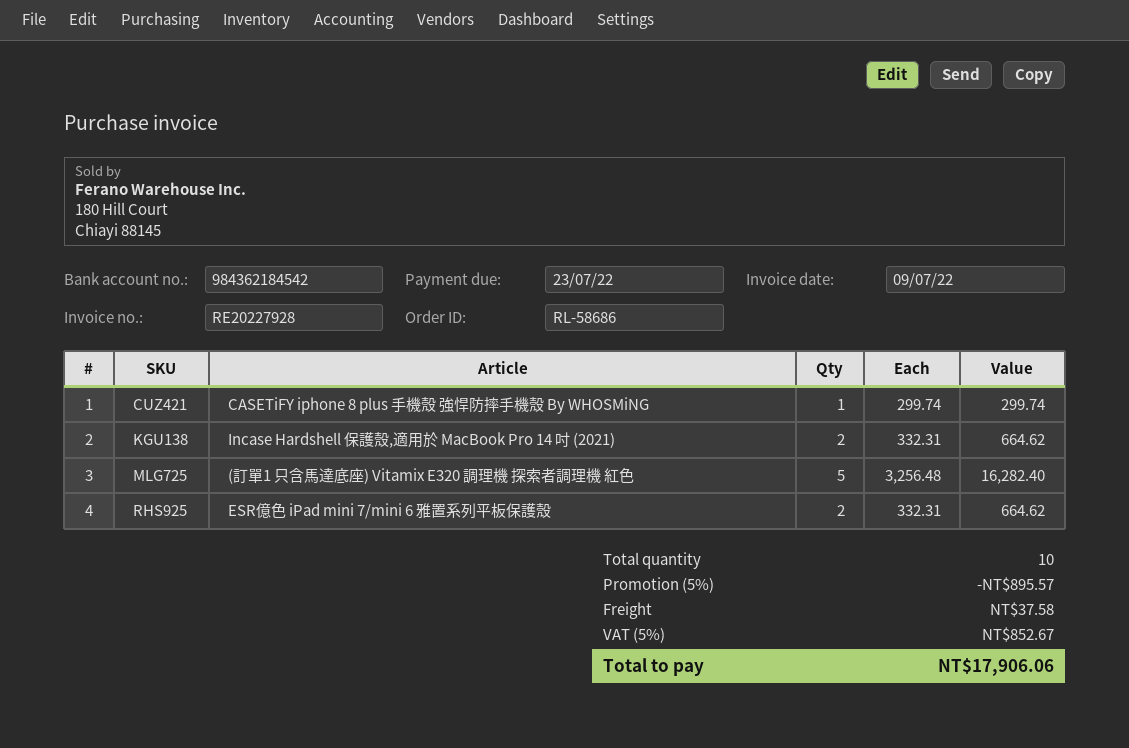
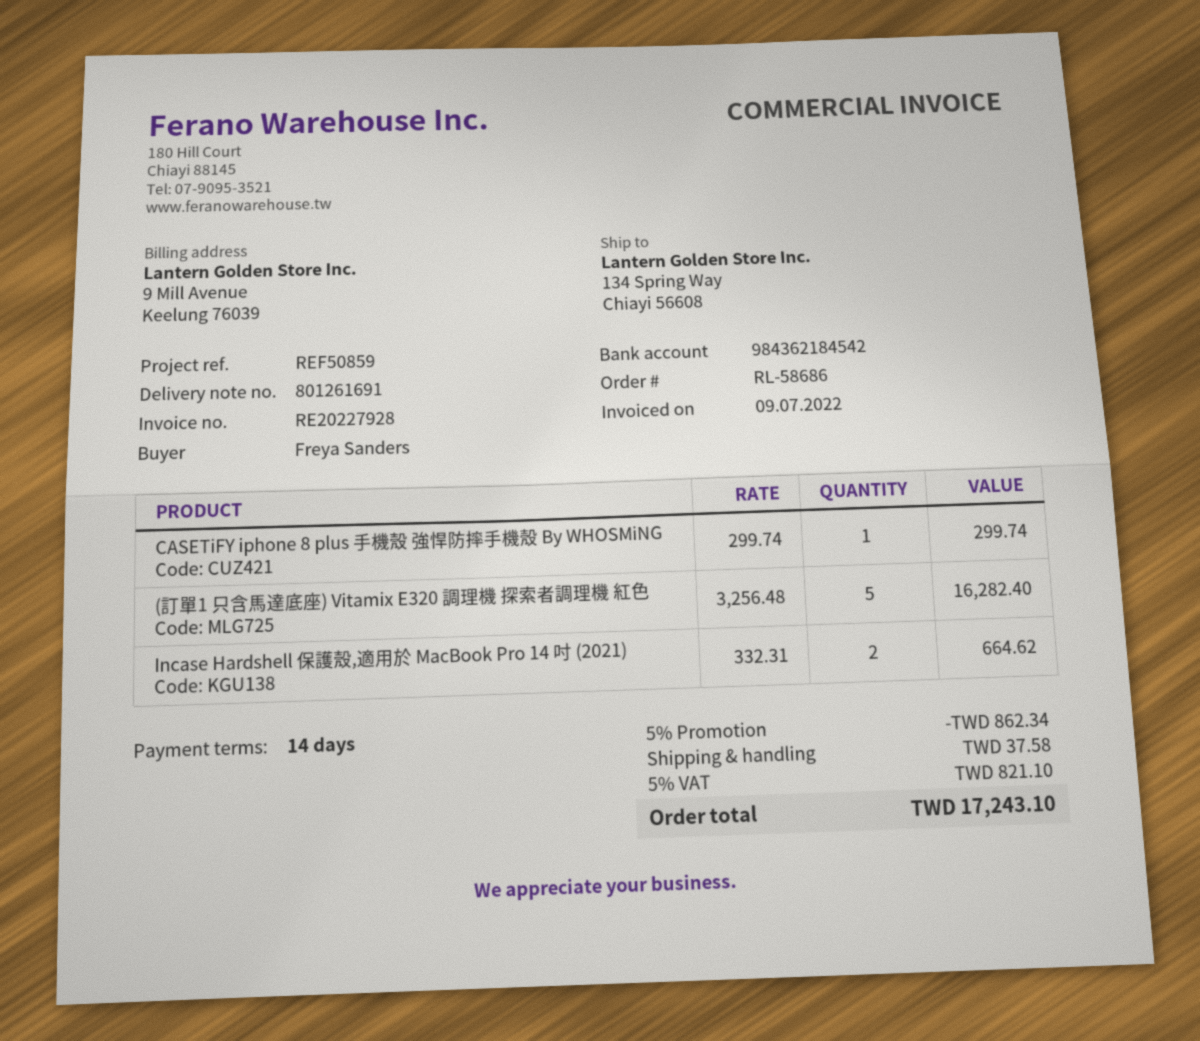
ESR億色 iPad mini 7/mini 6 雅置系列平板保護殼: 2 x 332.31 = 664.62 -> none
discount: 5% = 895.57 -> 5% = 862.34
tax: 5% = 852.67 -> 5% = 821.10
total: 17906.06 -> 17243.10

